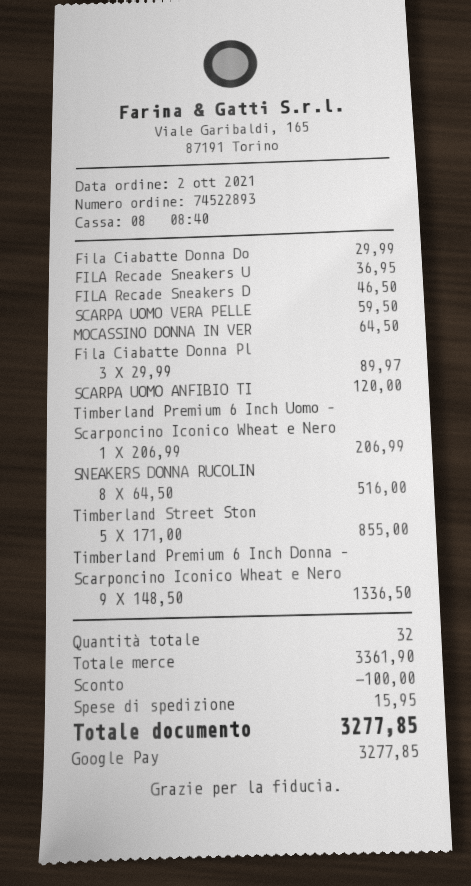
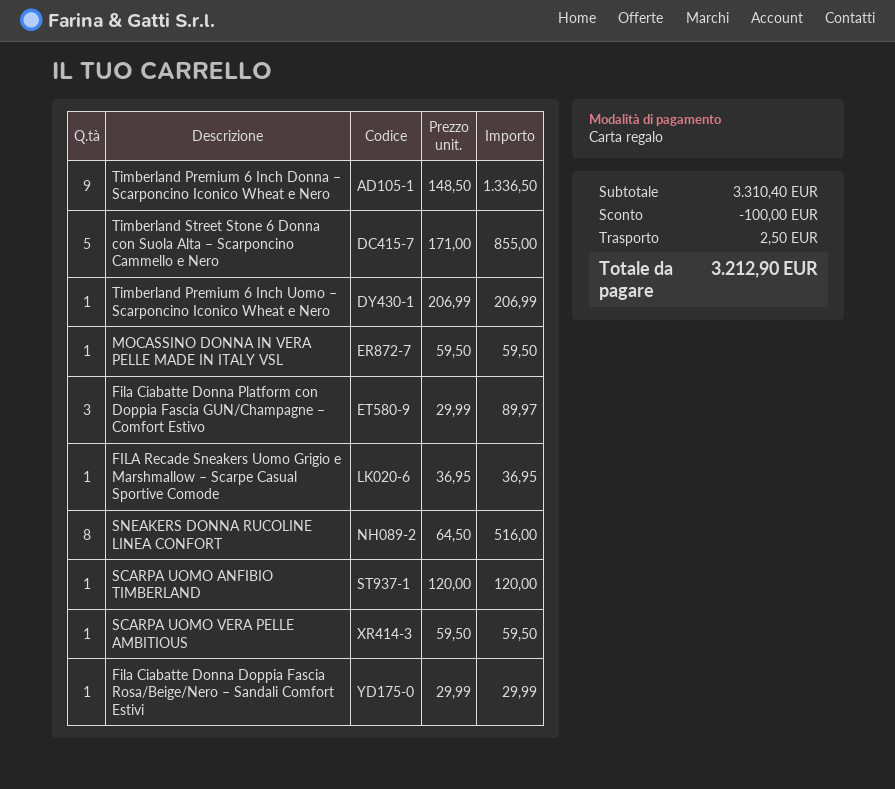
payment method: Google Pay -> gift card
FILA Recade Sneakers D: 1 x 46.50 = 46.50 -> none
MOCASSINO DONNA IN VER: 1 x 64.50 = 64.50 -> 1 x 59.50 = 59.50
subtotal: 3361.90 -> 3310.40
shipping: 15.95 -> 2.50
total: 3277.85 -> 3212.90

